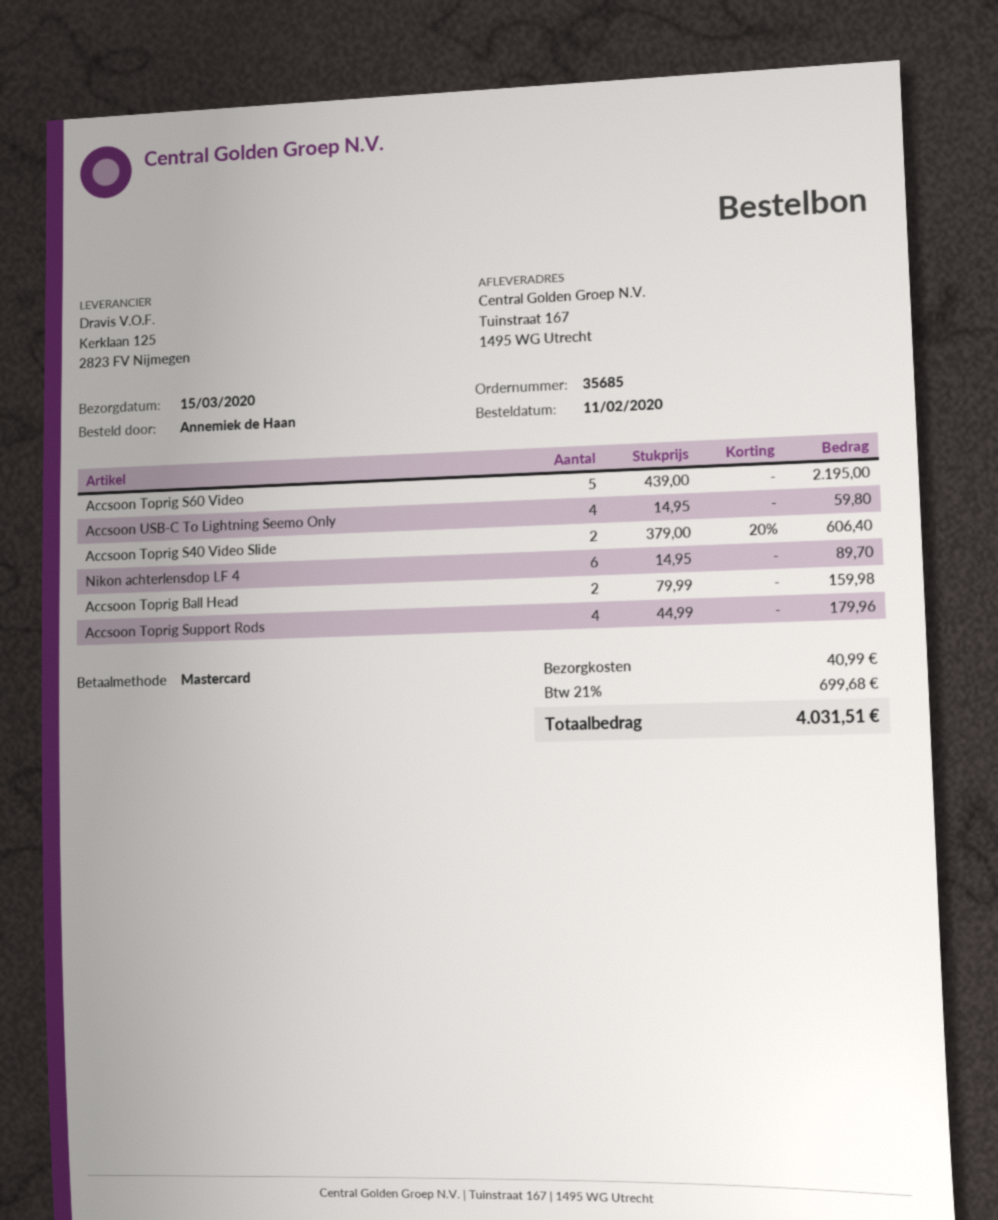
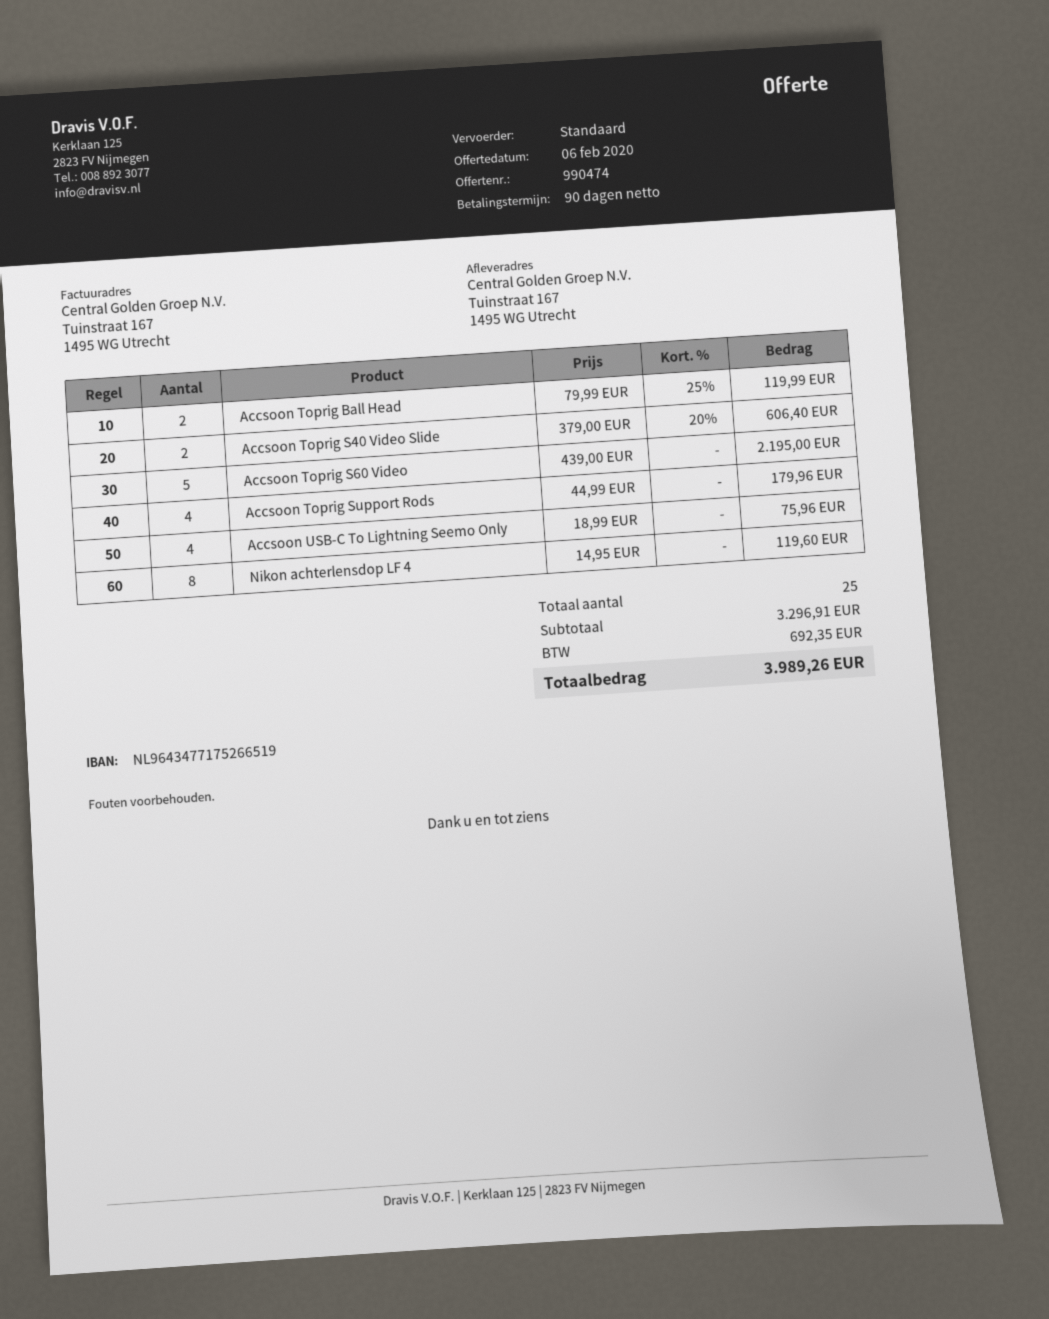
Accsoon USB-C To Lightning Seemo Only: 4 x 14.95 = 59.80 -> 4 x 18.99 = 75.96
Nikon achterlensdop LF 4: 6 x 14.95 = 89.70 -> 8 x 14.95 = 119.60
Accsoon Toprig Ball Head: 2 x 79.99 = 159.98 -> 2 x 79.99 - 25% = 119.99
shipping: 40.99 -> none
tax: 699.68 -> 692.35
total: 4031.51 -> 3989.26

